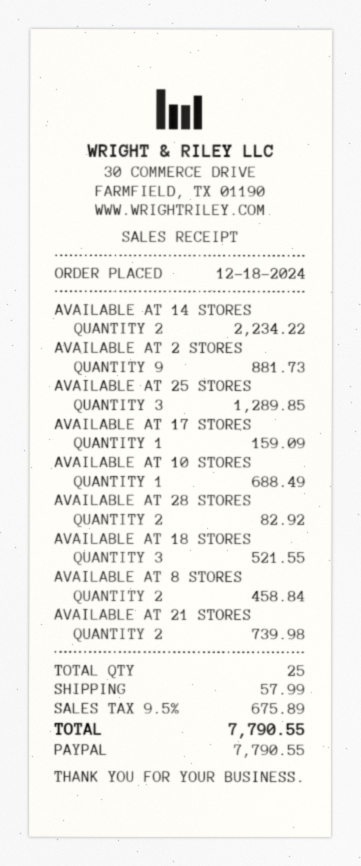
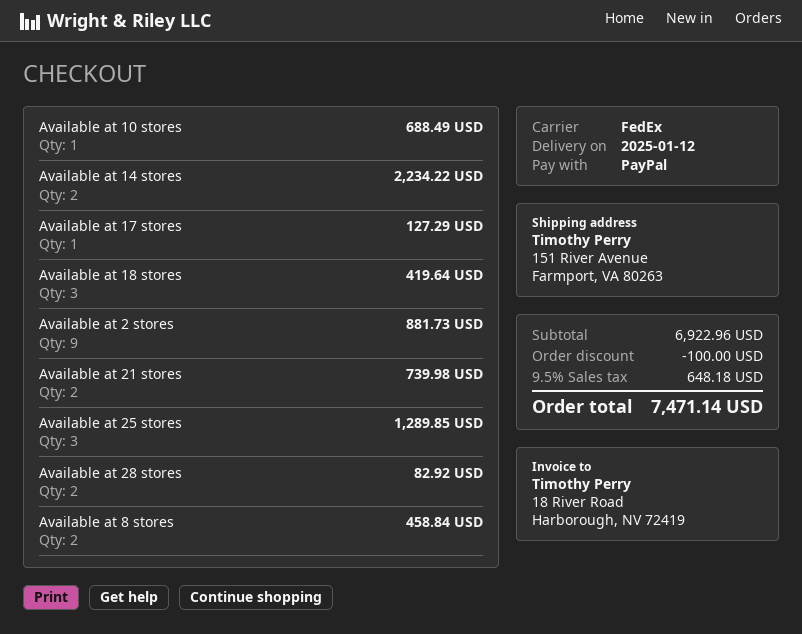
AVAILABLE AT 17 STORES: 1 for 159.09 -> 1 for 127.29
AVAILABLE AT 18 STORES: 3 for 521.55 -> 3 for 419.64
discount: none -> 100.00
shipping: 57.99 -> none
tax: 9.5% = 675.89 -> 9.5% = 648.18
total: 7790.55 -> 7471.14

